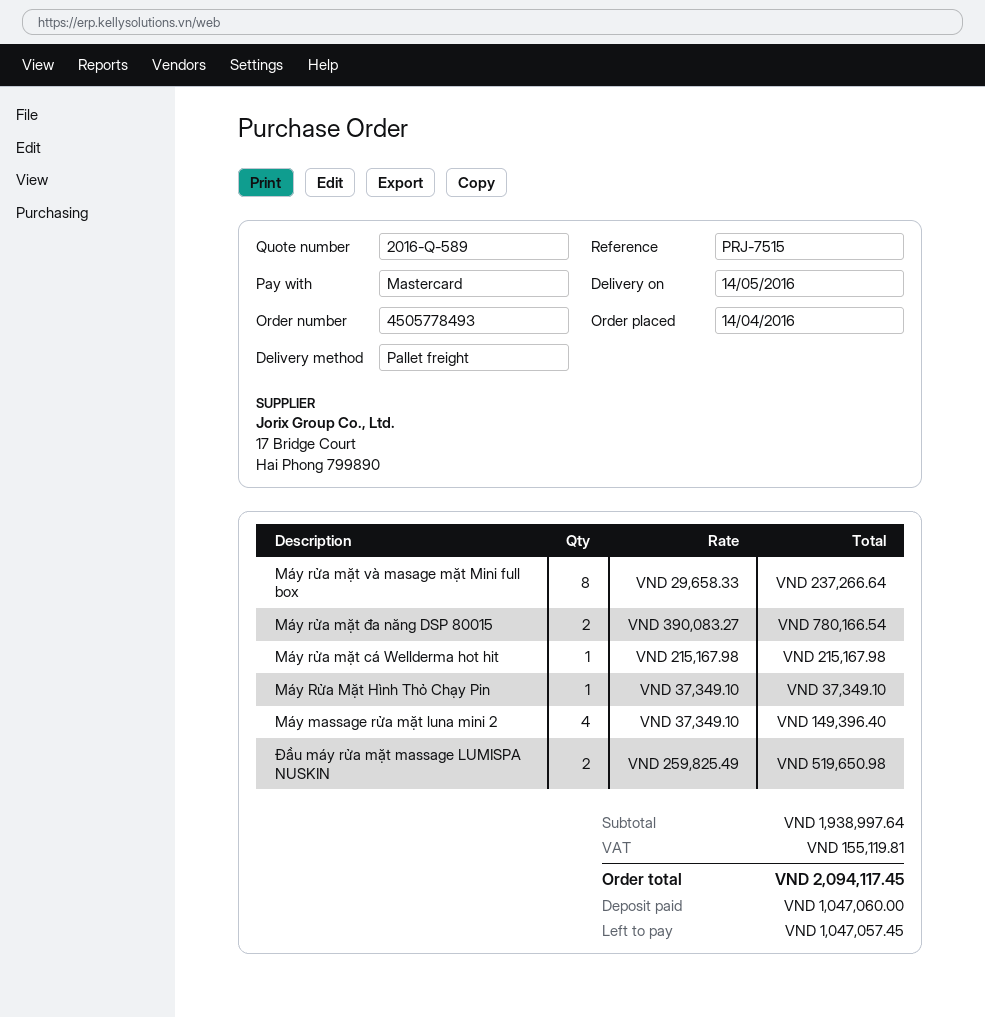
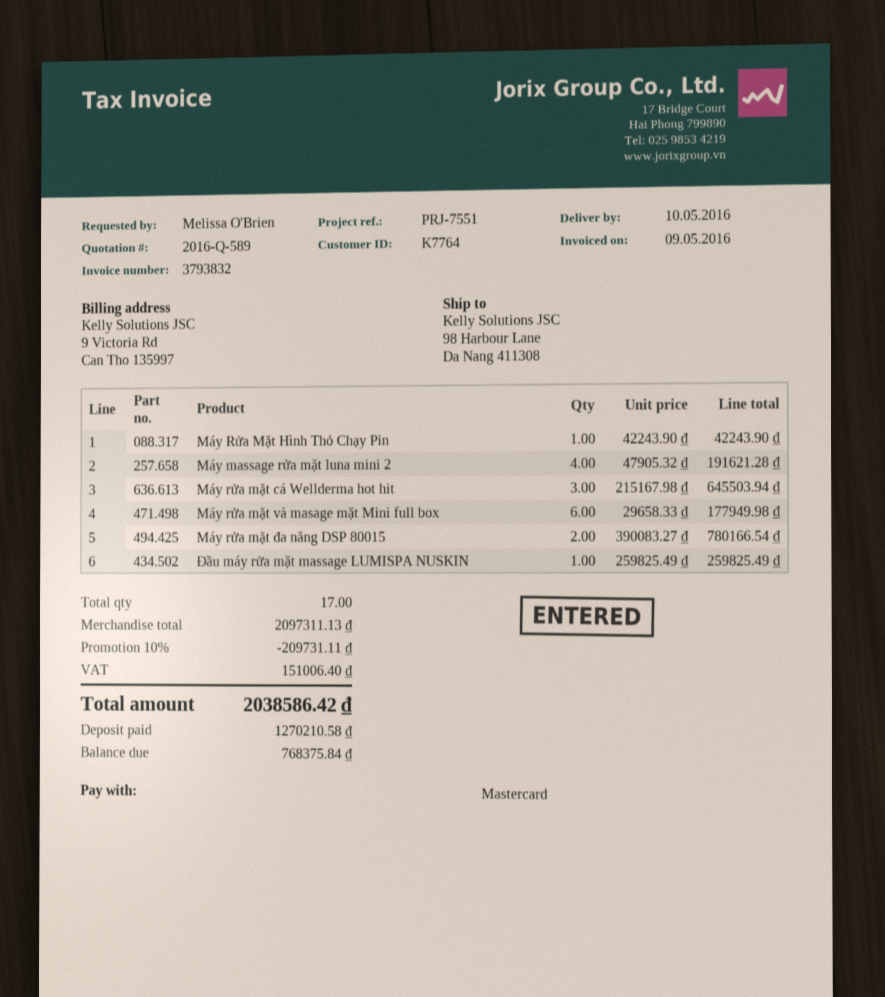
delivery date: 2016-05-14 -> 2016-05-10
reference: PRJ-7515 -> PRJ-7551
Máy rửa mặt và masage mặt Mini full box: 8 x 29658.33 = 237266.64 -> 6 x 29658.33 = 177949.98
Máy rửa mặt cá Wellderma hot hit: 1 x 215167.98 = 215167.98 -> 3 x 215167.98 = 645503.94
Máy Rửa Mặt Hình Thỏ Chạy Pin: 1 x 37349.10 = 37349.10 -> 1 x 42243.90 = 42243.90
Máy massage rửa mặt luna mini 2: 4 x 37349.10 = 149396.40 -> 4 x 47905.32 = 191621.28
Đầu máy rửa mặt massage LUMISPA NUSKIN: 2 x 259825.49 = 519650.98 -> 1 x 259825.49 = 259825.49
subtotal: 1938997.64 -> 2097311.13
discount: none -> 10% = 209731.11
tax: 155119.81 -> 151006.40
total: 2094117.45 -> 2038586.42
deposit: 1047060.00 -> 1270210.58
balance: 1047057.45 -> 768375.84

